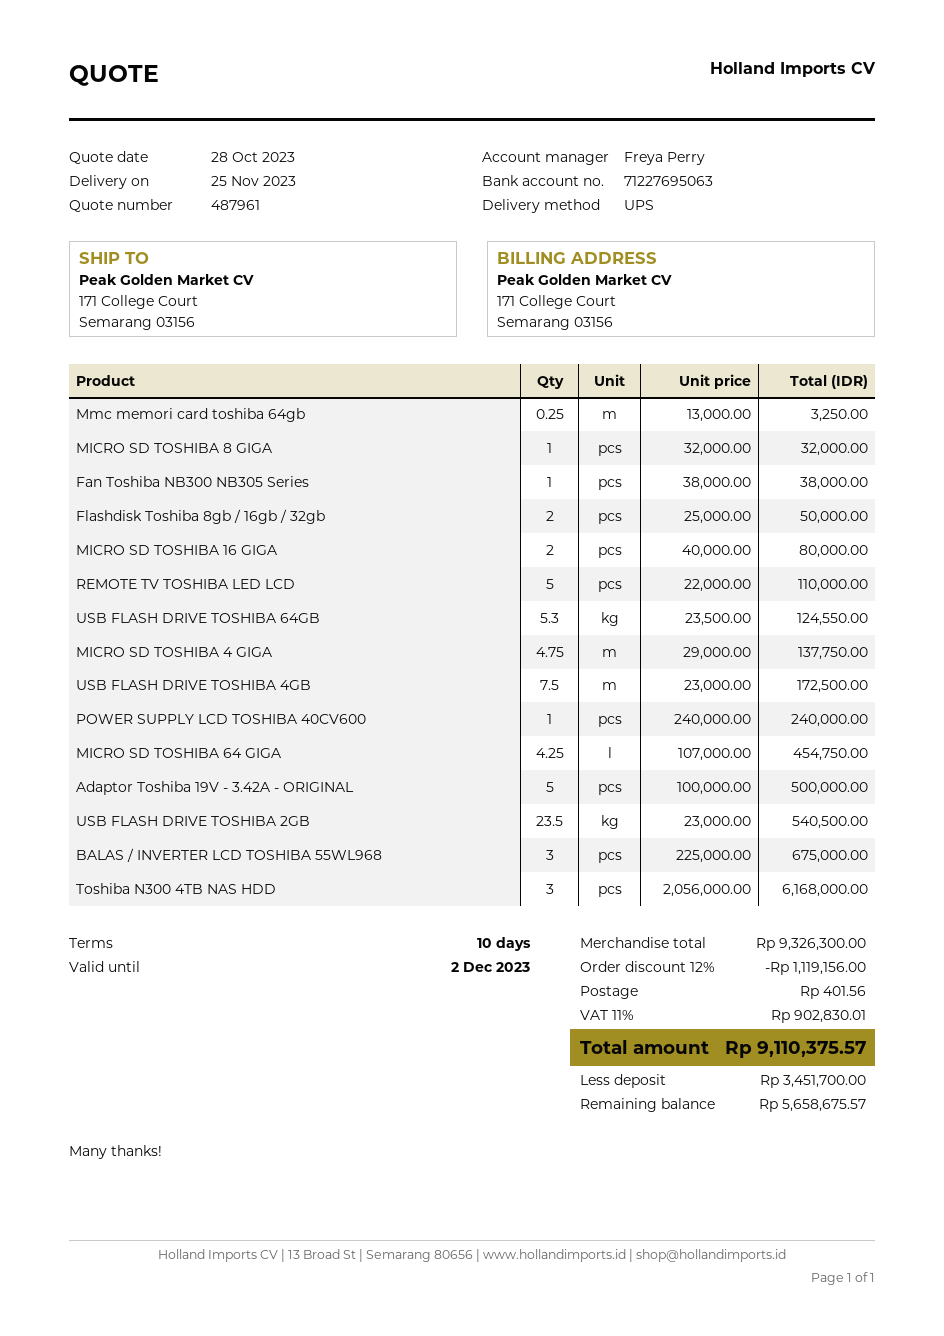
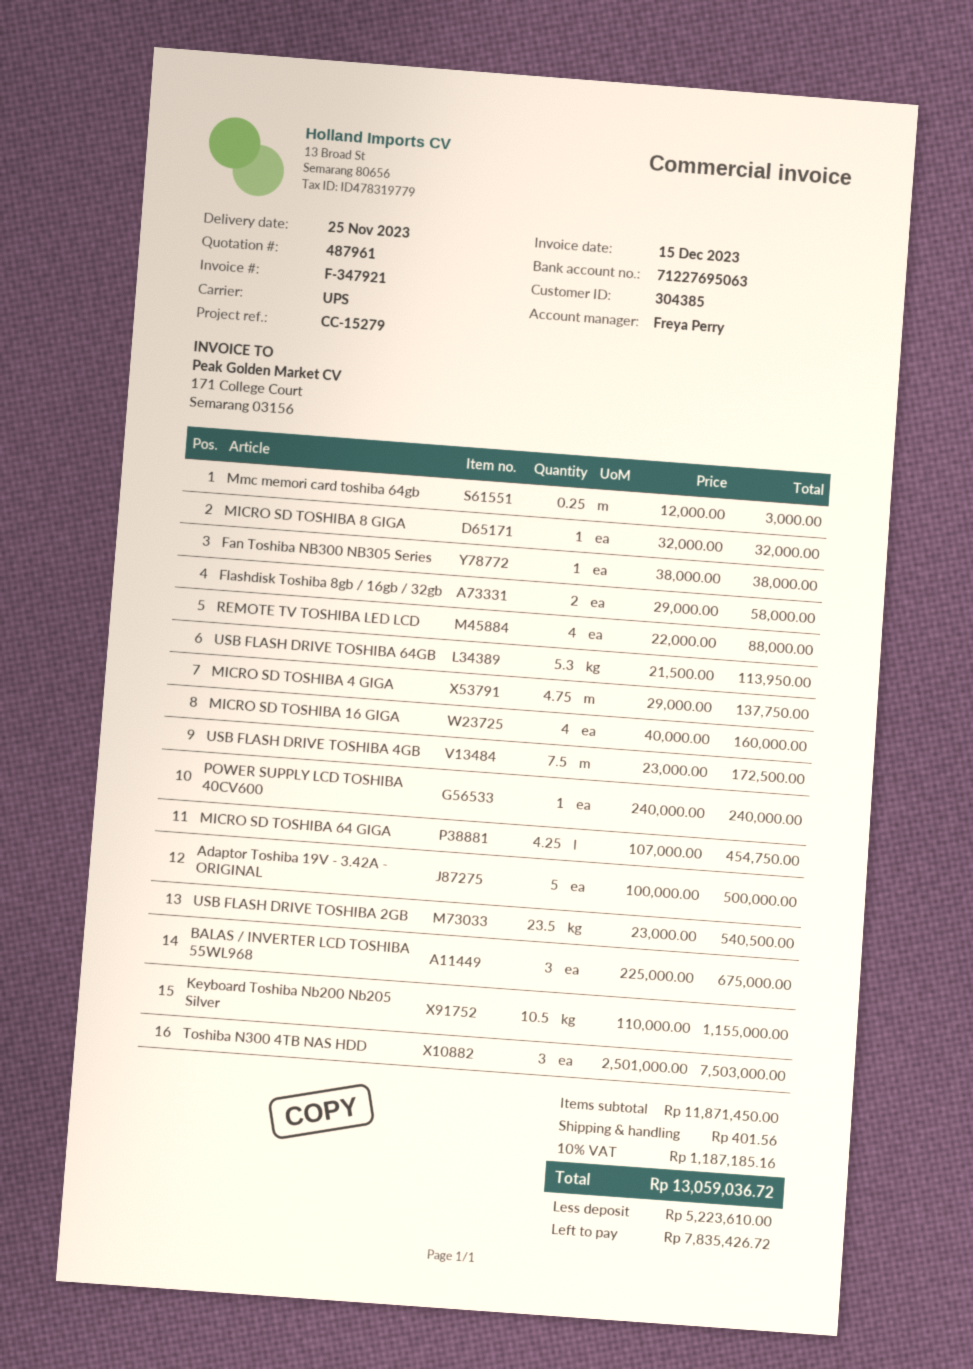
Mmc memori card toshiba 64gb: 0.25 x 13000.00 = 3250.00 -> 0.25 x 12000.00 = 3000.00
Flashdisk Toshiba 8gb / 16gb / 32gb: 2 x 25000.00 = 50000.00 -> 2 x 29000.00 = 58000.00
MICRO SD TOSHIBA 16 GIGA: 2 x 40000.00 = 80000.00 -> 4 x 40000.00 = 160000.00
REMOTE TV TOSHIBA LED LCD: 5 x 22000.00 = 110000.00 -> 4 x 22000.00 = 88000.00
USB FLASH DRIVE TOSHIBA 64GB: 5.3 x 23500.00 = 124550.00 -> 5.3 x 21500.00 = 113950.00
Toshiba N300 4TB NAS HDD: 3 x 2056000.00 = 6168000.00 -> 3 x 2501000.00 = 7503000.00
Keyboard Toshiba Nb200 Nb205 Silver: none -> 10.5 x 110000.00 = 1155000.00
subtotal: 9326300.00 -> 11871450.00
discount: 12% = 1119156.00 -> none
tax: 11% = 902830.01 -> 10% = 1187185.16
total: 9110375.57 -> 13059036.72
deposit: 3451700.00 -> 5223610.00
balance: 5658675.57 -> 7835426.72

